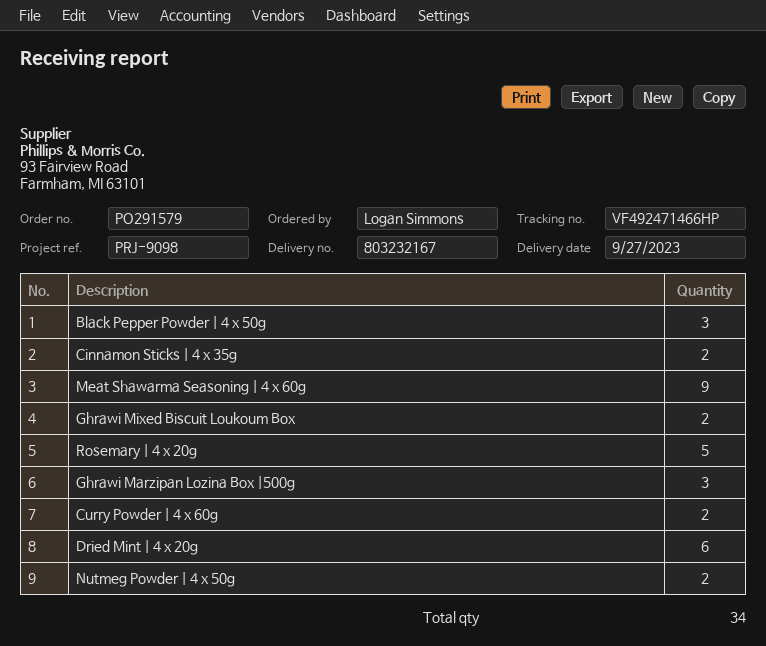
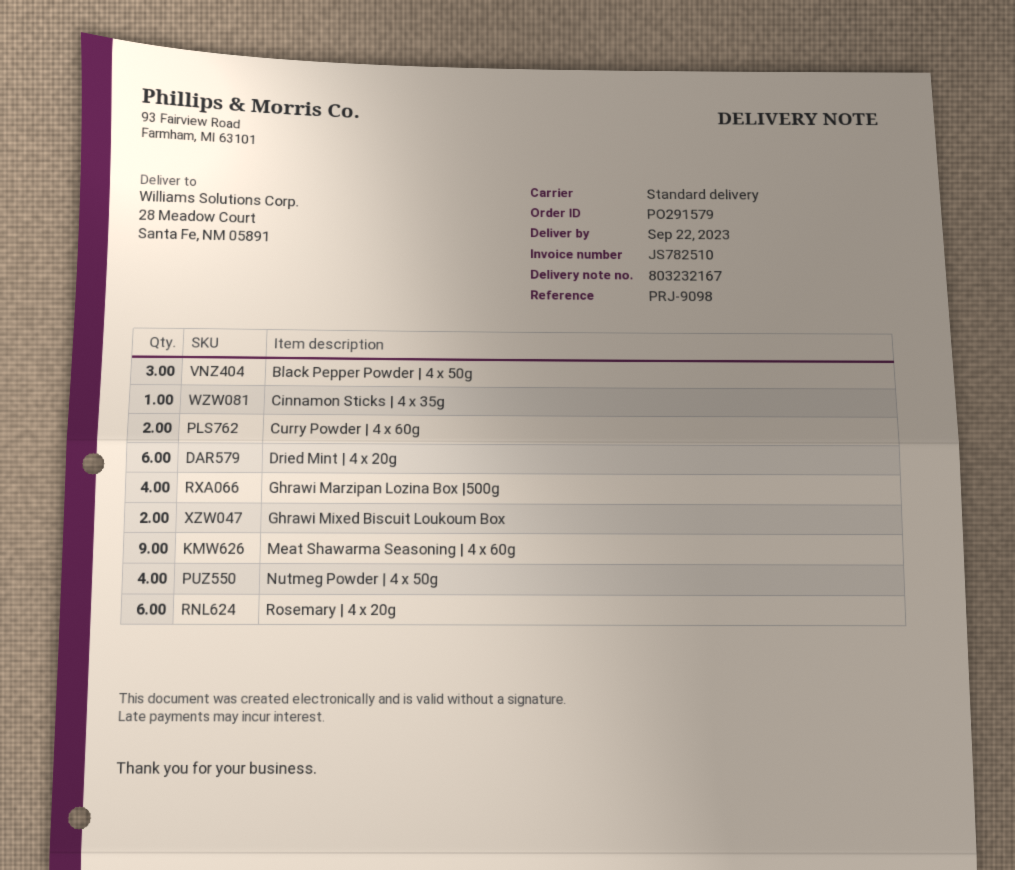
delivery date: 2023-09-27 -> 2023-09-22
Cinnamon Sticks | 4 x 35g: 2 -> 1
Rosemary | 4 x 20g: 5 -> 6
Ghrawi Marzipan Lozina Box |500g: 3 -> 4
Nutmeg Powder | 4 x 50g: 2 -> 4

